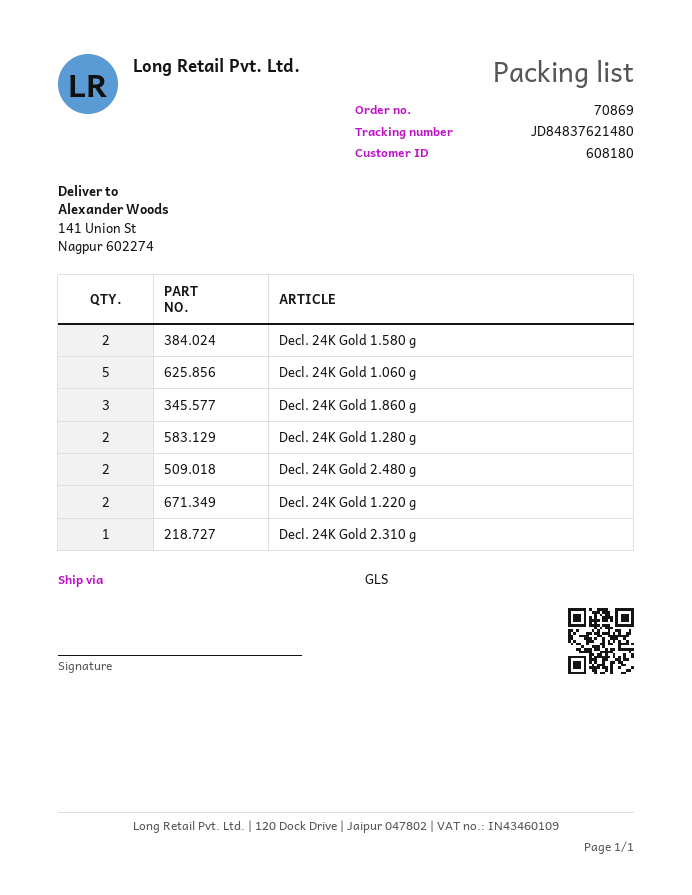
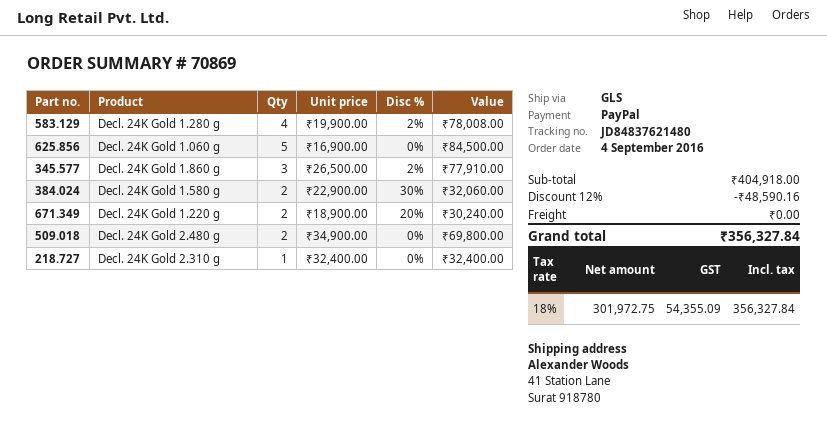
ship to: 141 Union St, Nagpur 602274 -> 41 Station Lane, Surat 918780
Decl. 24K Gold 1.280 g: 2 -> 4

